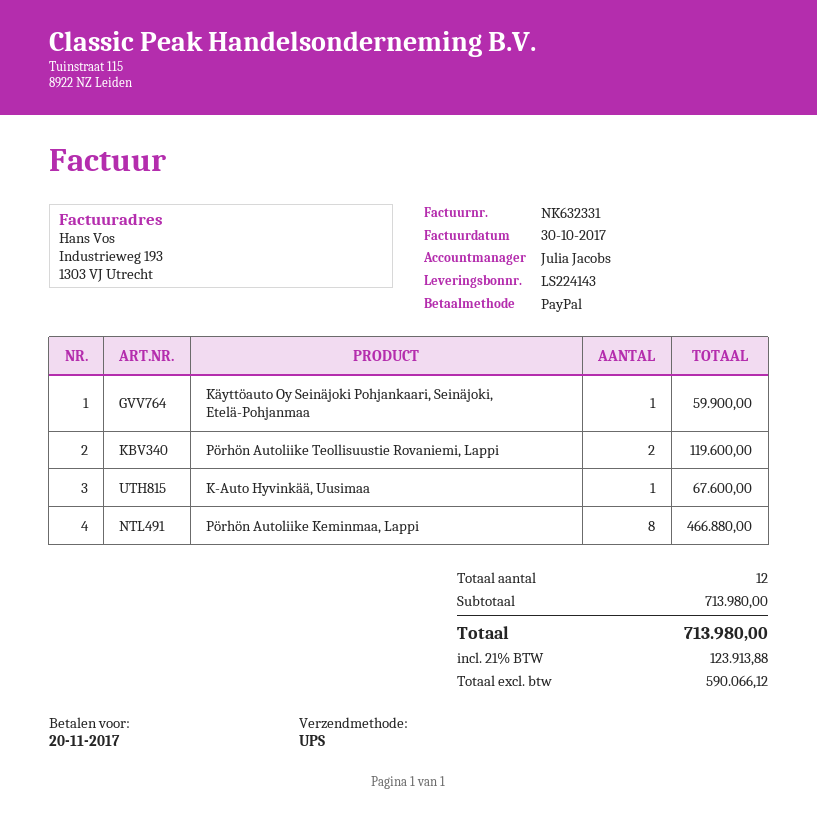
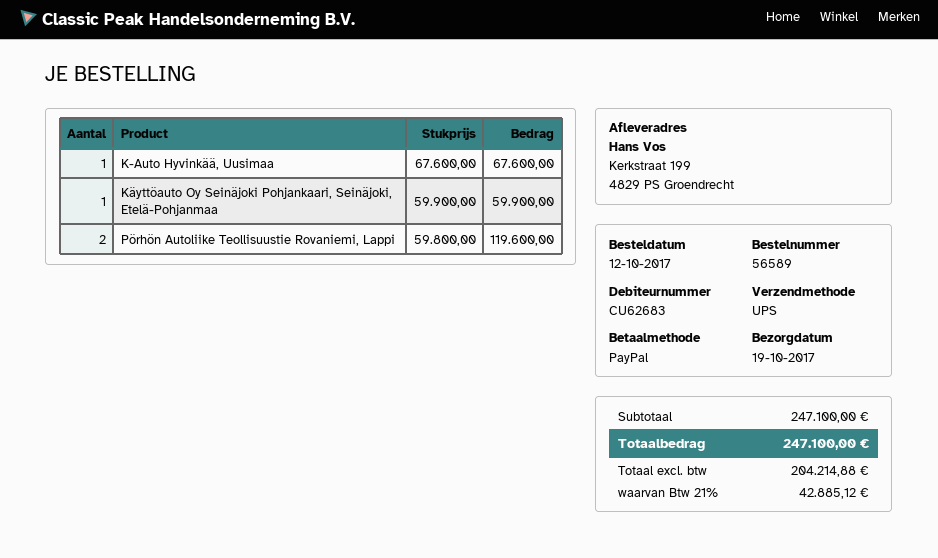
Pörhön Autoliike Keminmaa, Lappi: 8 for 466880.00 -> none
subtotal: 713980.00 -> 247100.00
net: 590066.12 -> 204214.88
tax: 21% = 123913.88 -> 21% = 42885.12
total: 713980.00 -> 247100.00

